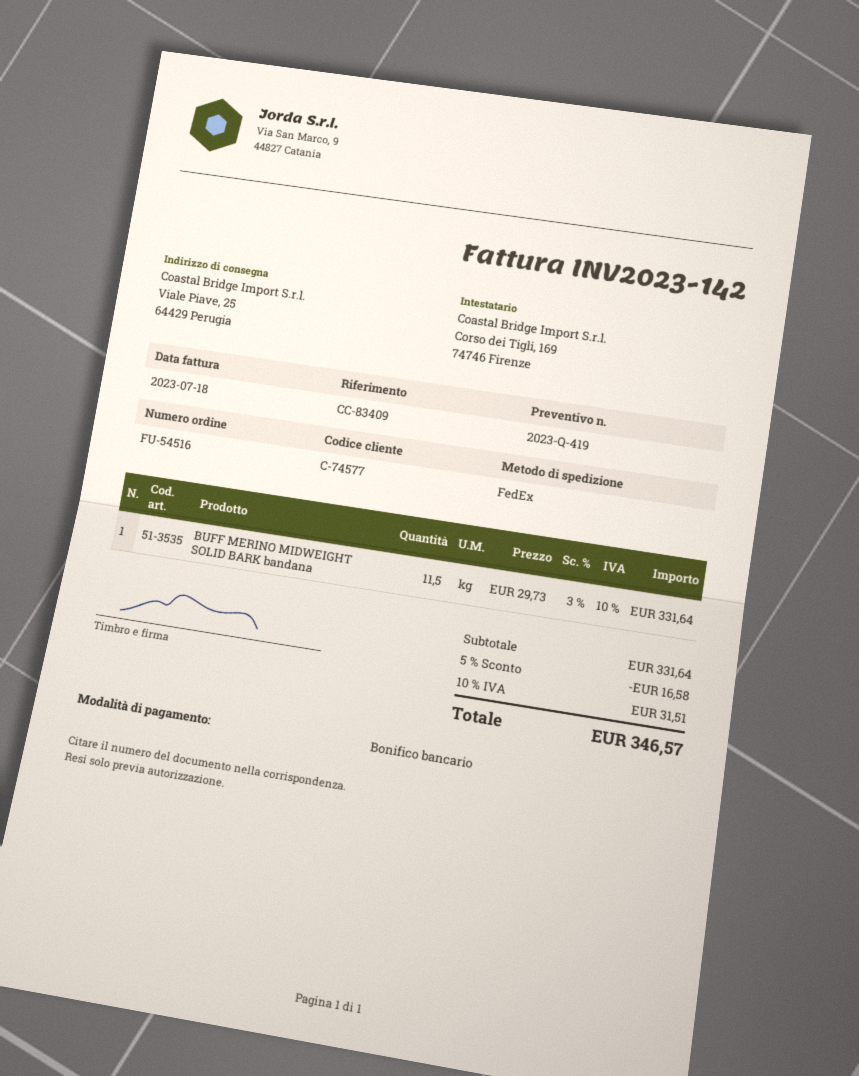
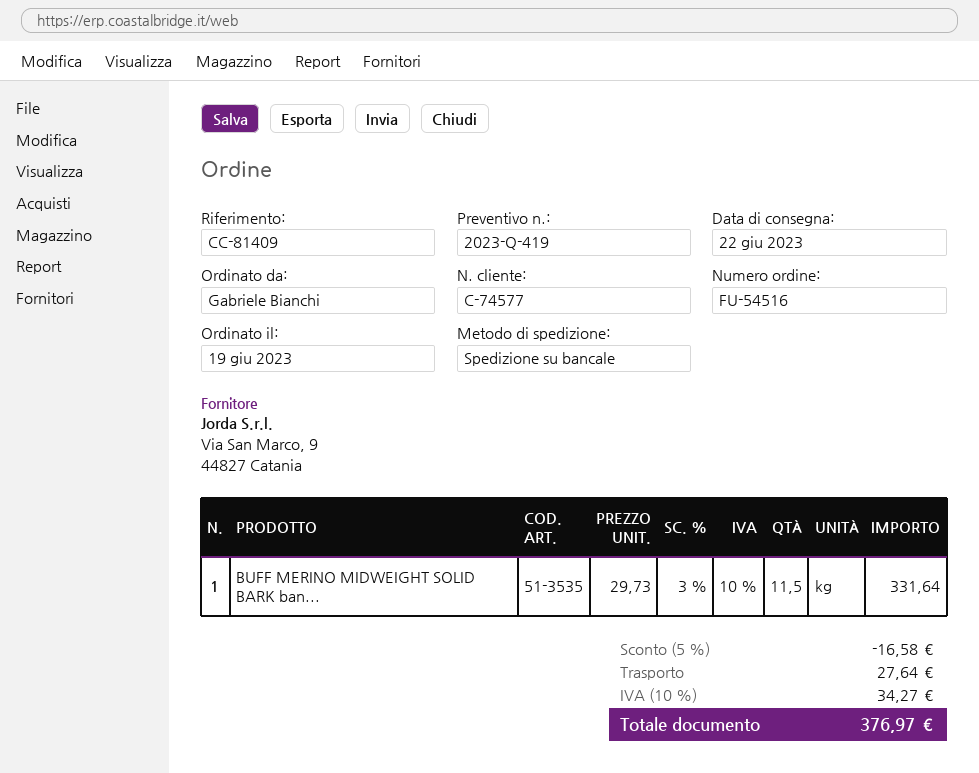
reference: CC-83409 -> CC-81409
shipping method: FedEx -> pallet freight
shipping: none -> 27.64
tax: 10% = 31.51 -> 10% = 34.27
total: 346.57 -> 376.97

